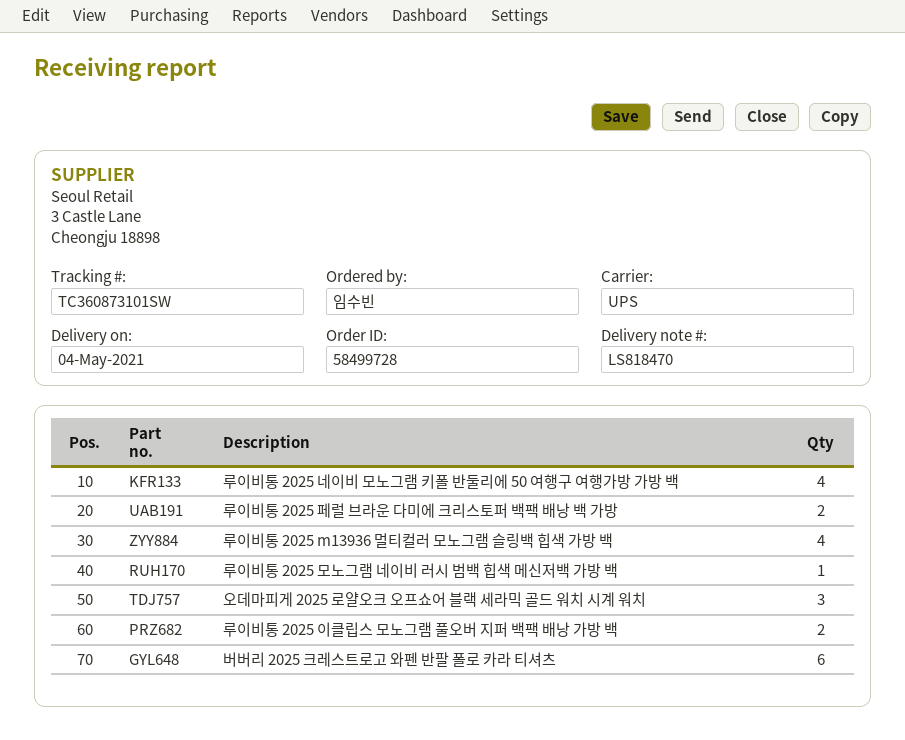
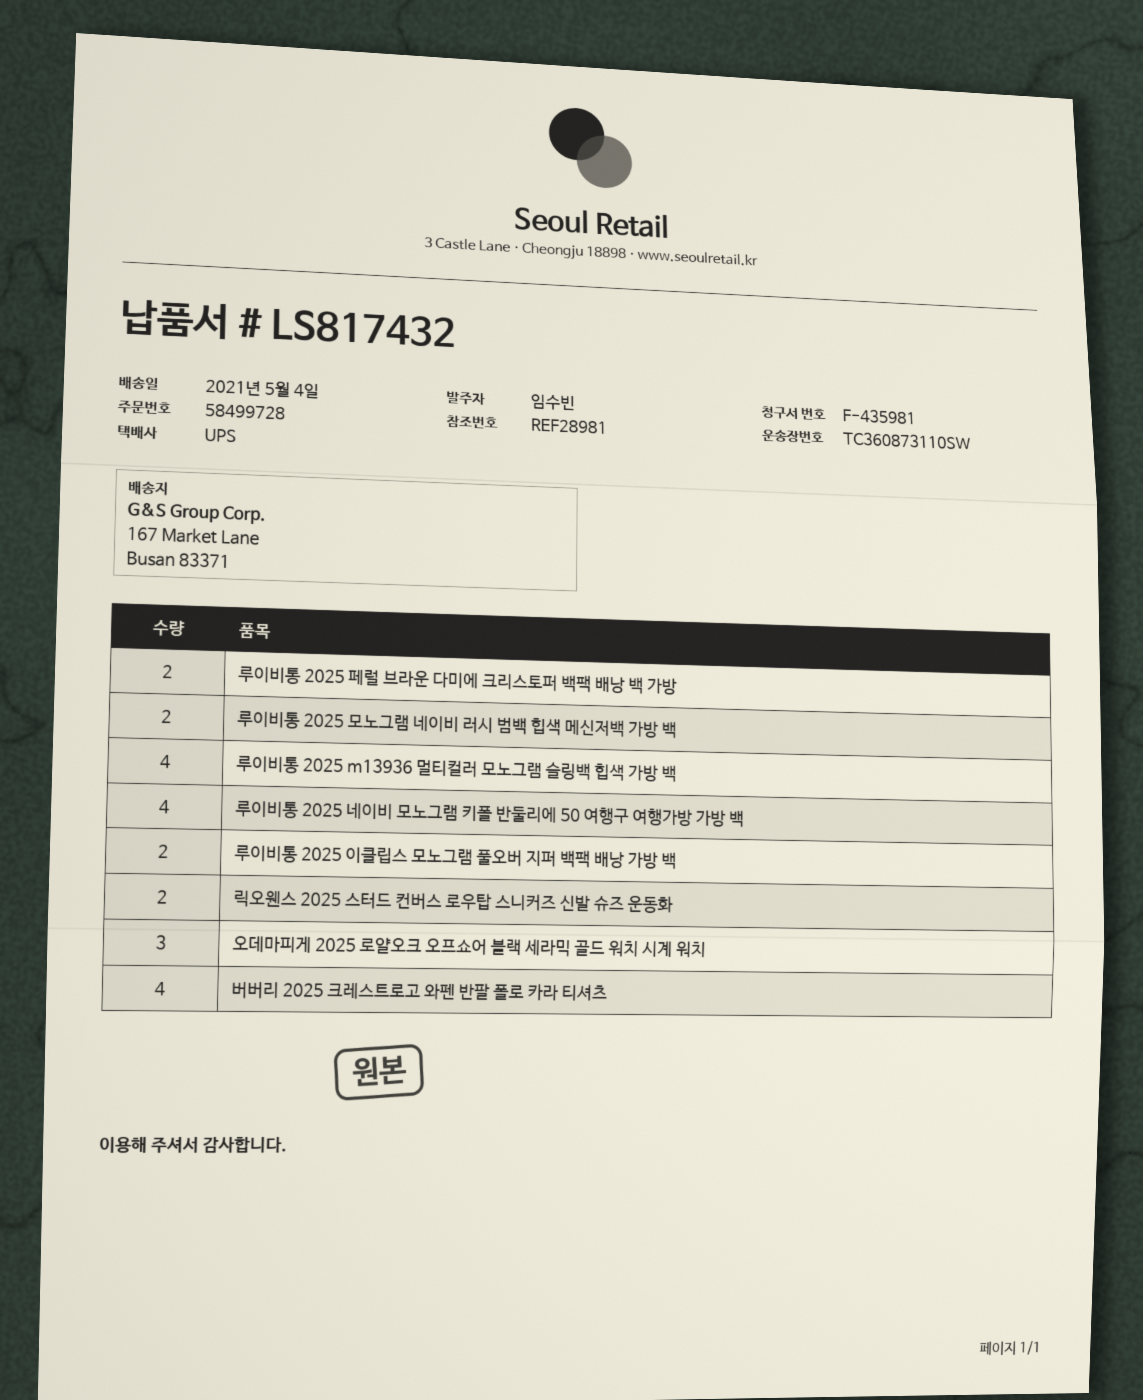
delivery note number: LS818470 -> LS817432
tracking number: TC360873101SW -> TC360873110SW
루이비통 2025 모노그램 네이비 러시 범백 힙색 메신저백 가방 백: 1 -> 2
버버리 2025 크레스트로고 와펜 반팔 폴로 카라 티셔츠: 6 -> 4
릭오웬스 2025 스터드 컨버스 로우탑 스니커즈 신발 슈즈 운동화: none -> 2

